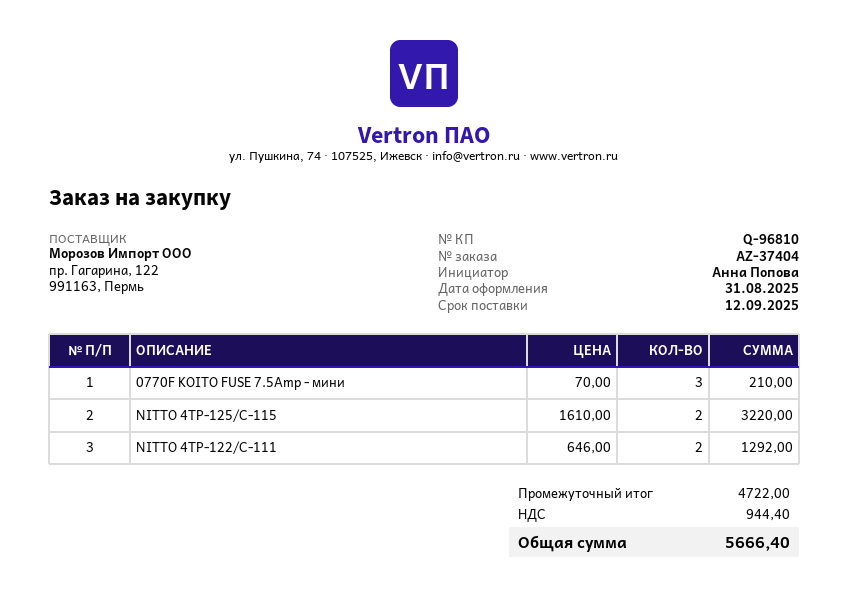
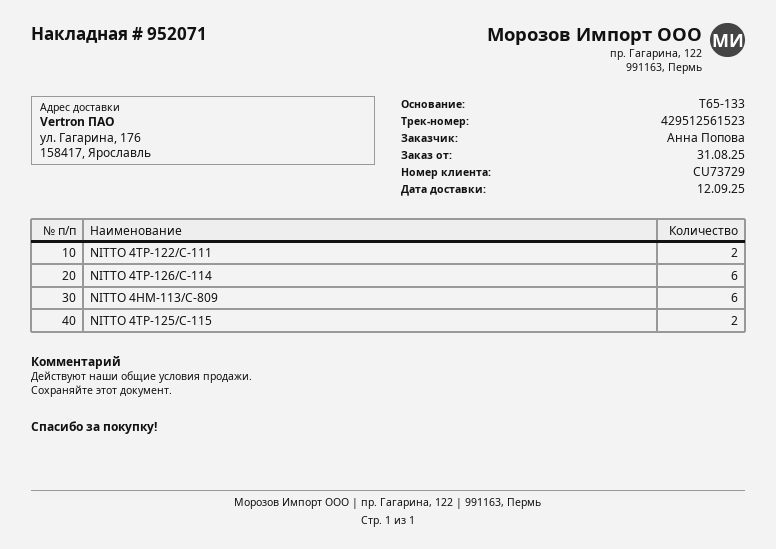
0770F KOITO FUSE 7.5Amp - мини: 3 -> none
NITTO 4TP-126/C-114: none -> 6
NITTO 4HM-113/C-809: none -> 6

